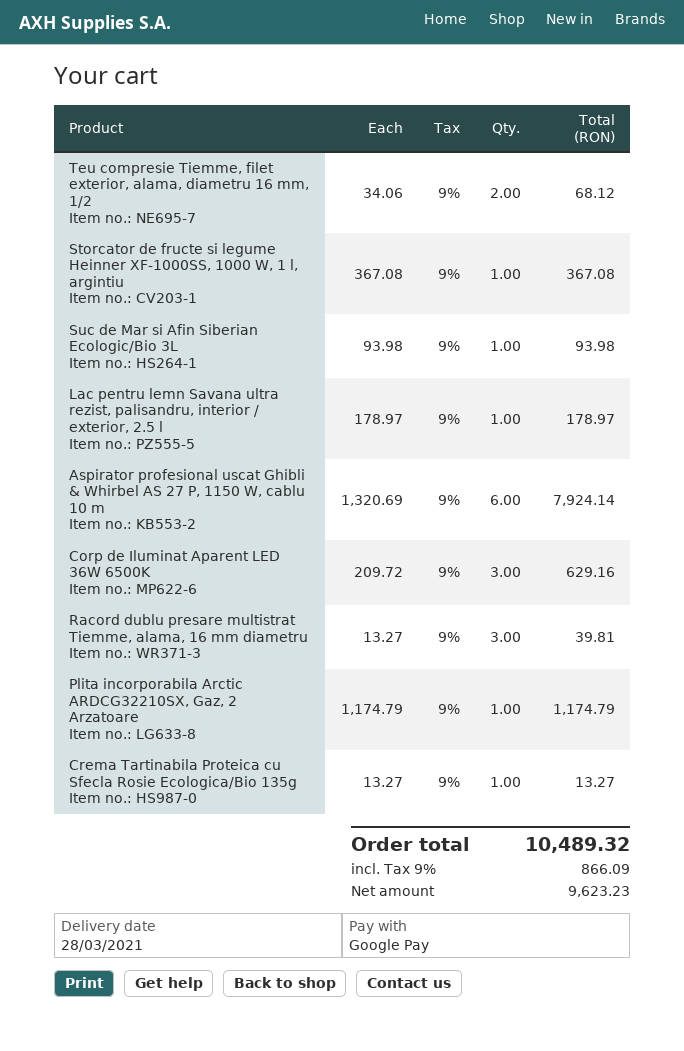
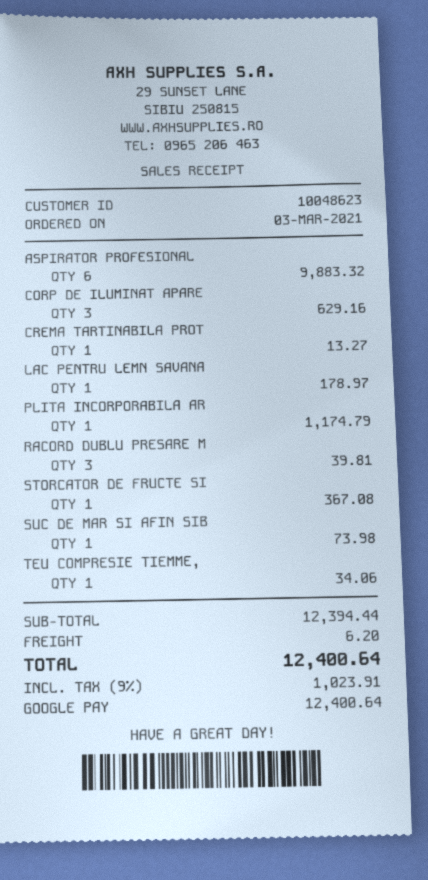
Teu compresie Tiemme, filet exterior, alama, diametru 16 mm, 1/2: 2 for 68.12 -> 1 for 34.06
Suc de Mar si Afin Siberian Ecologic/Bio 3L: 1 for 93.98 -> 1 for 73.98
Aspirator profesional uscat Ghibli & Whirbel AS 27 P, 1150 W, cablu 10 m: 6 for 7924.14 -> 6 for 9883.32
shipping: none -> 6.20
tax: 9% = 866.09 -> 9% = 1023.91
total: 10489.32 -> 12400.64

